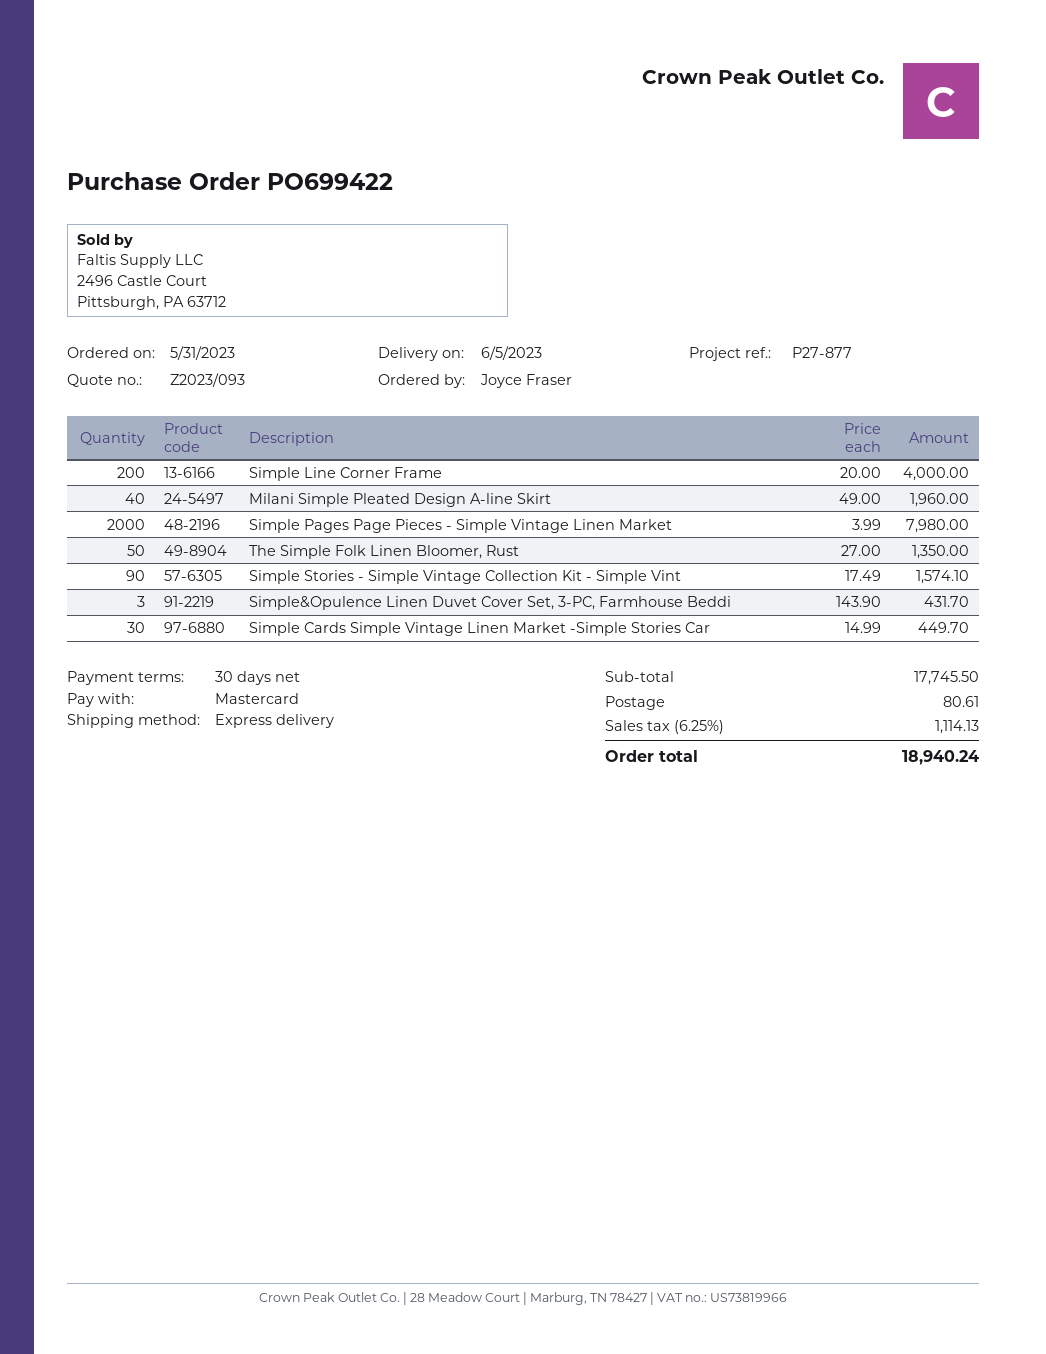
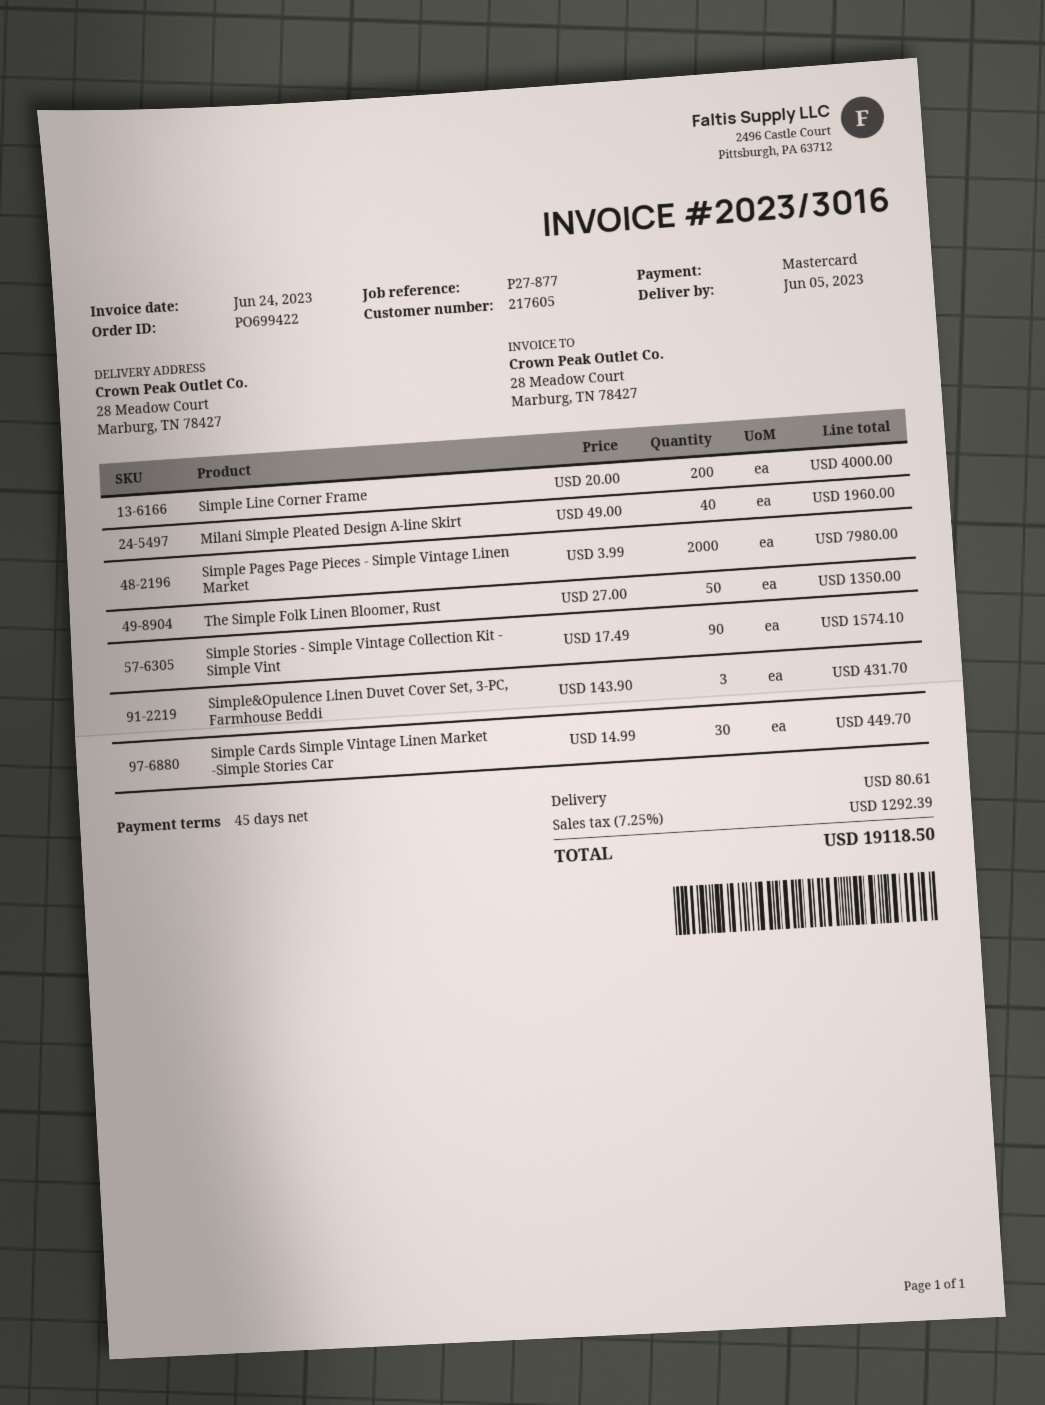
payment terms: 30 days -> 45 days
tax: 6.25% = 1114.13 -> 7.25% = 1292.39
total: 18940.24 -> 19118.50

